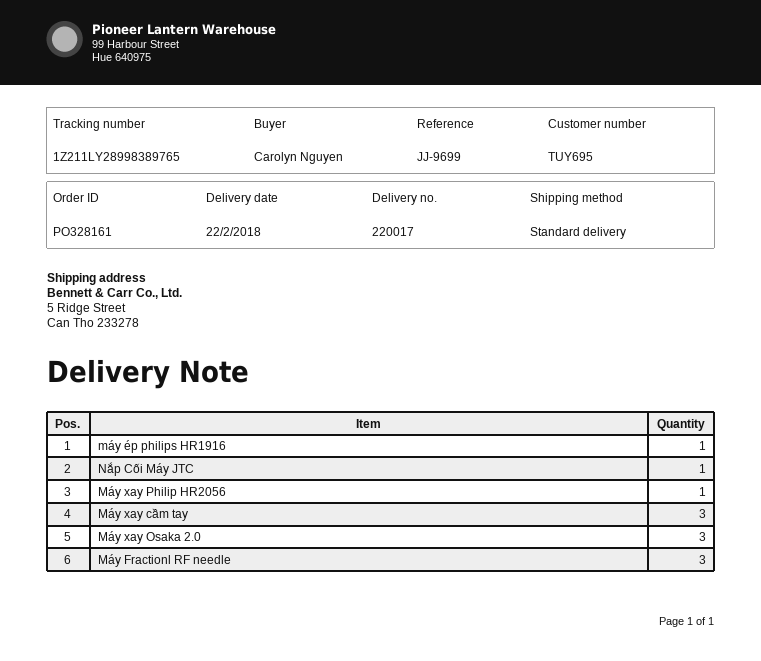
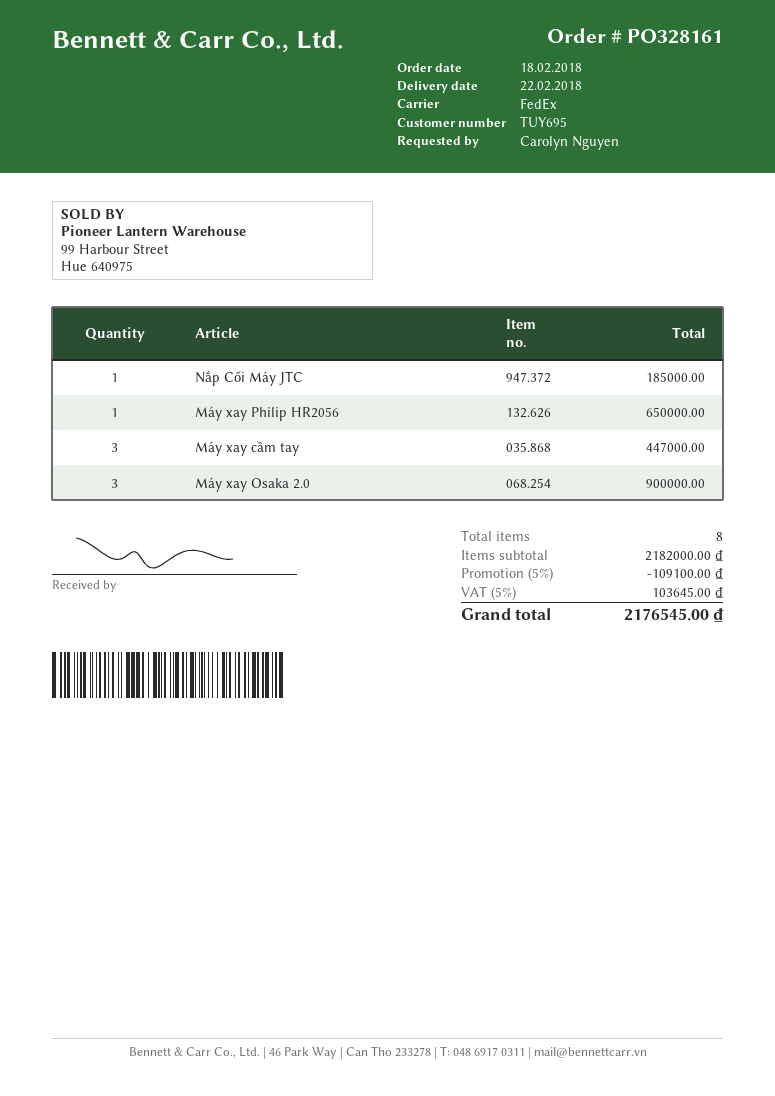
shipping method: standard -> FedEx
máy ép philips HR1916: 1 -> none
Máy Fractionl RF needle: 3 -> none

